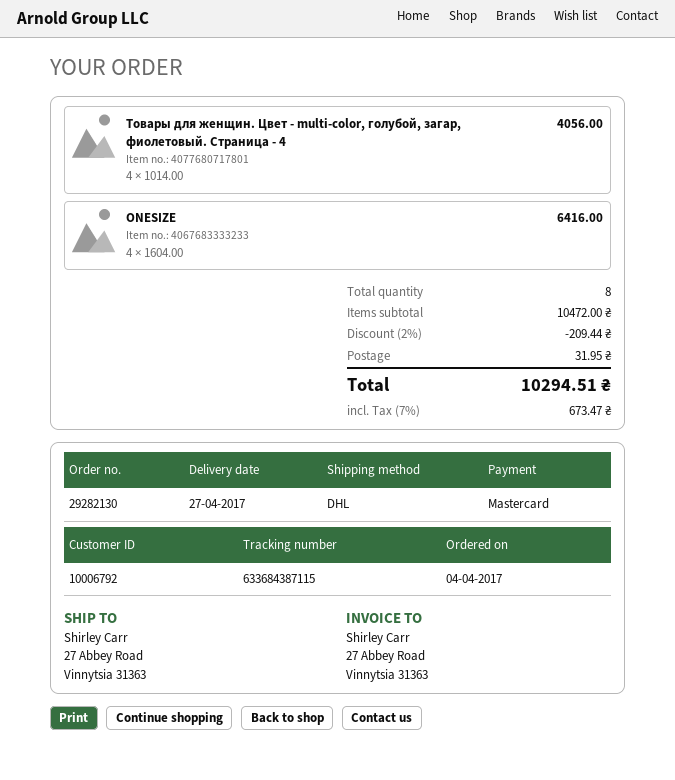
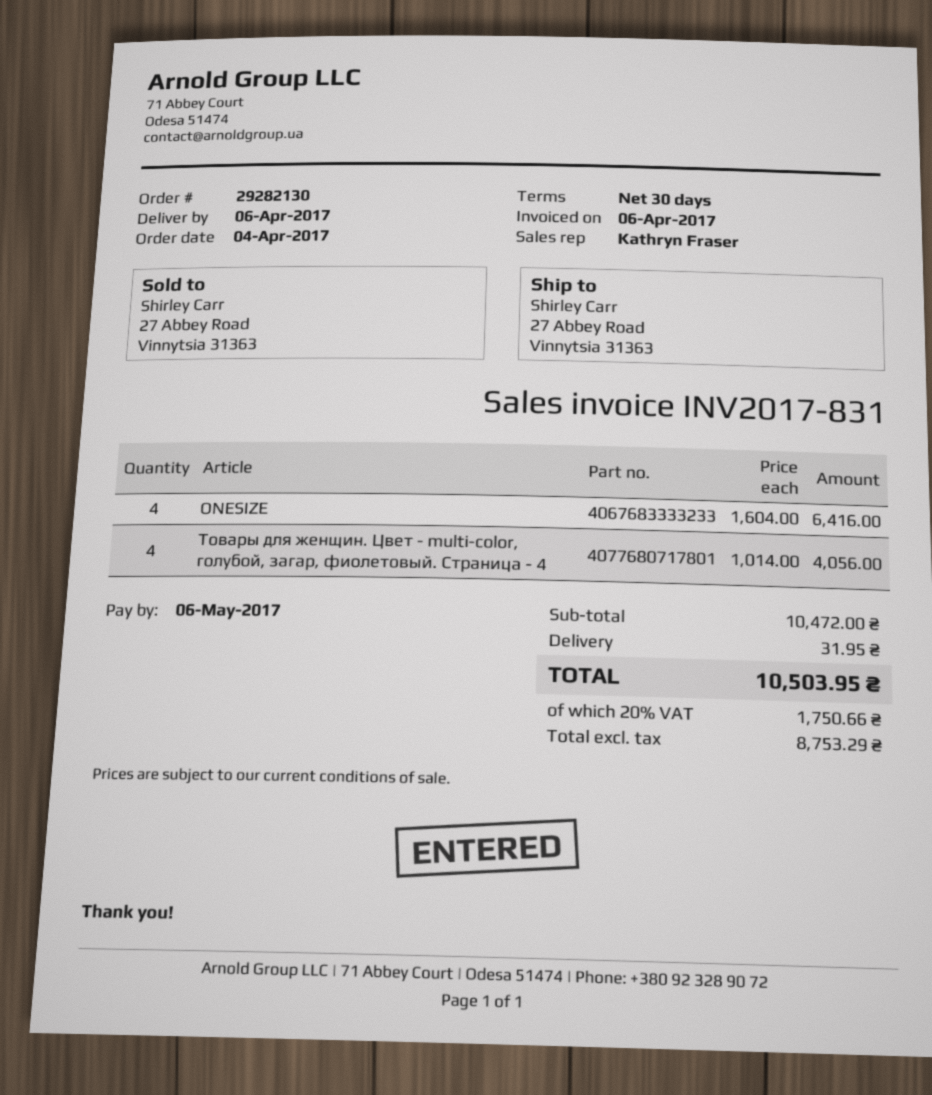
delivery date: 2017-04-27 -> 2017-04-06
discount: 2% = 209.44 -> none
tax: 7% = 673.47 -> 20% = 1750.66
total: 10294.51 -> 10503.95

